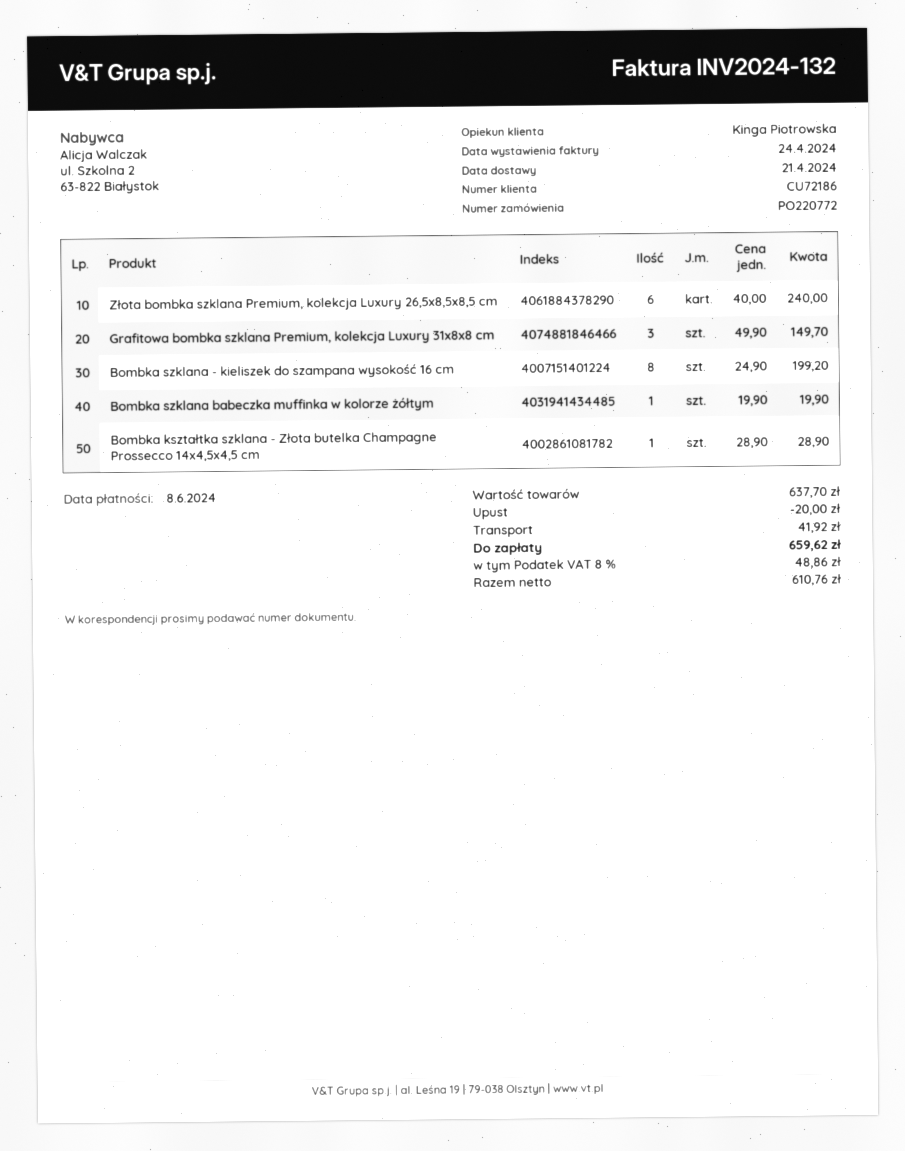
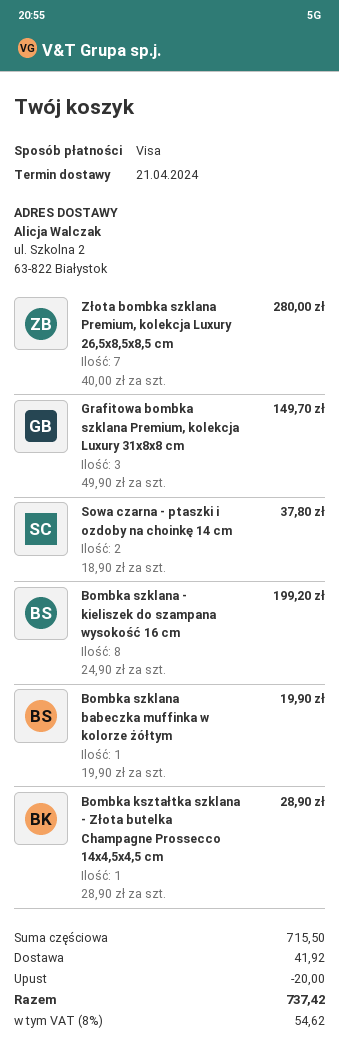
Złota bombka szklana Premium, kolekcja Luxury 26,5x8,5x8,5 cm: 6 x 40.00 = 240.00 -> 7 x 40.00 = 280.00
Sowa czarna - ptaszki i ozdoby na choinkę 14 cm: none -> 2 x 18.90 = 37.80
subtotal: 637.70 -> 715.50
tax: 8% = 48.86 -> 8% = 54.62
total: 659.62 -> 737.42

